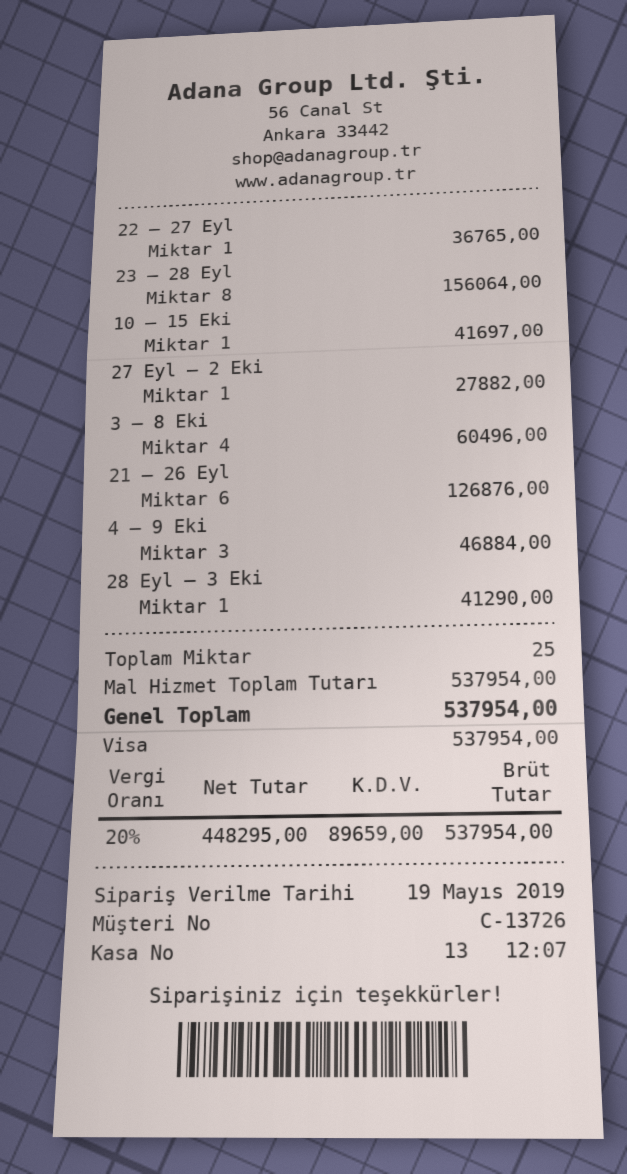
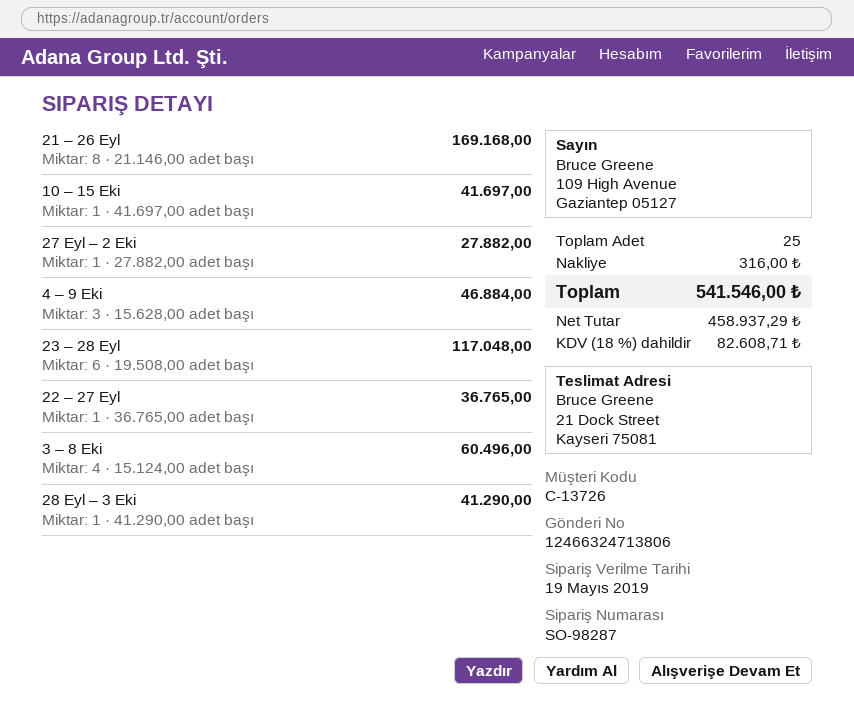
23 – 28 Eyl: 8 for 156064.00 -> 6 for 117048.00
21 – 26 Eyl: 6 for 126876.00 -> 8 for 169168.00
shipping: none -> 316.00
net: 448295.00 -> 458937.29
tax: 20% = 89659.00 -> 18% = 82608.71
total: 537954.00 -> 541546.00

